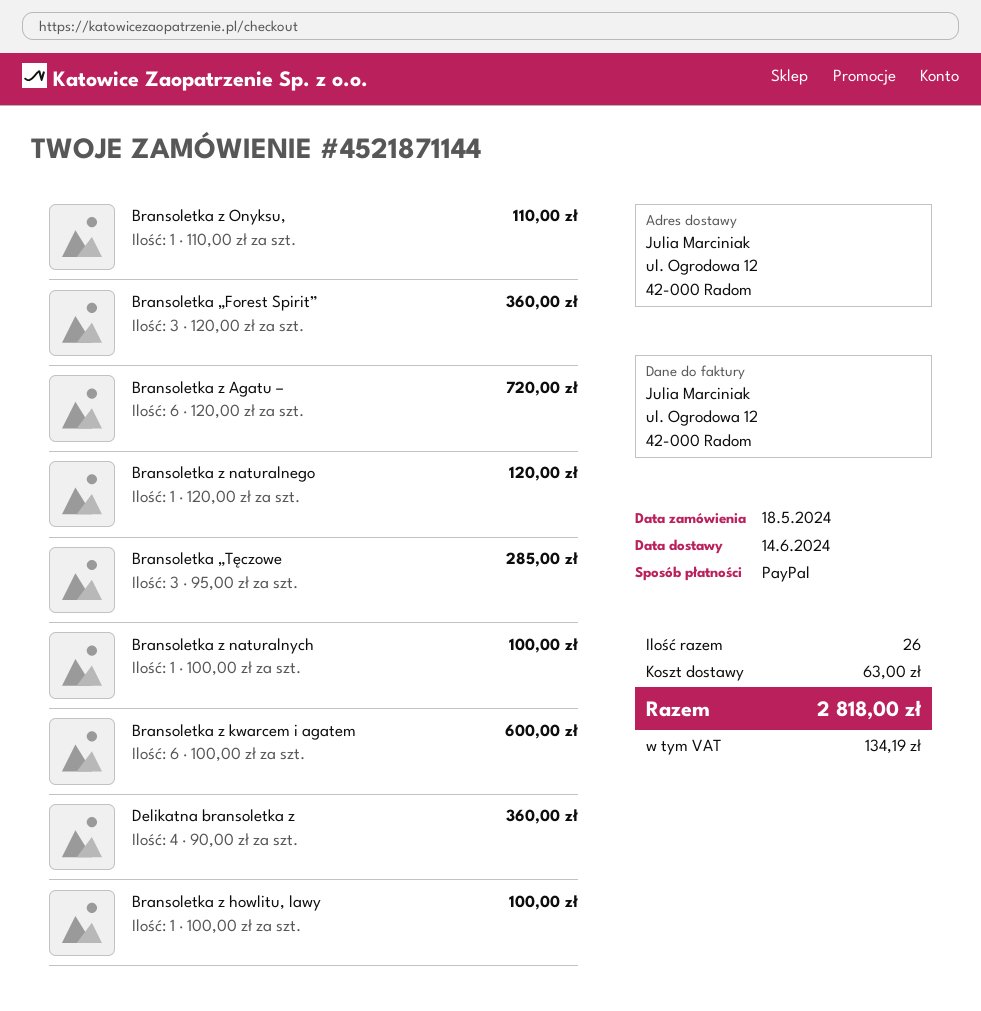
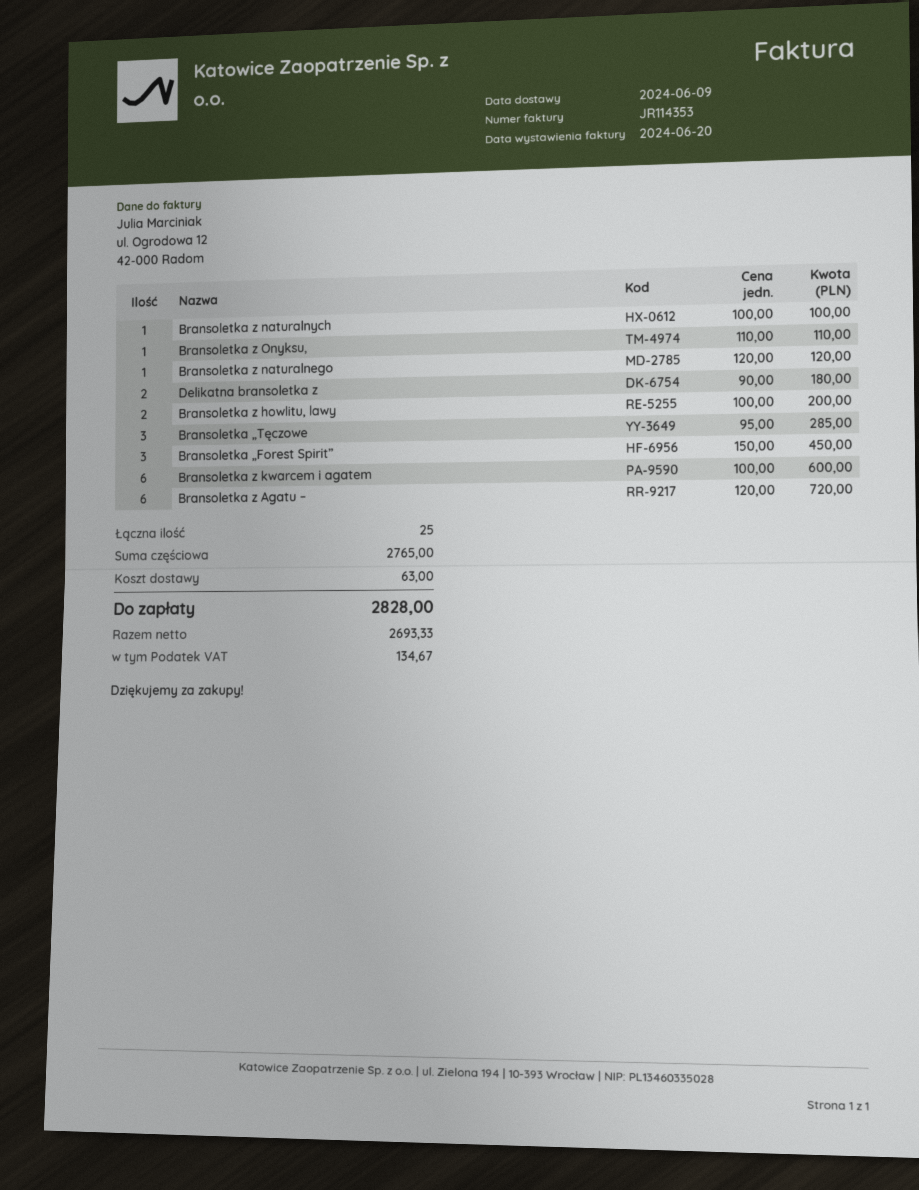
delivery date: 2024-06-14 -> 2024-06-09
Bransoletka „Forest Spirit”: 3 x 120.00 = 360.00 -> 3 x 150.00 = 450.00
Delikatna bransoletka z: 4 x 90.00 = 360.00 -> 2 x 90.00 = 180.00
Bransoletka z howlitu, lawy: 1 x 100.00 = 100.00 -> 2 x 100.00 = 200.00
total quantity: 26 -> 25
tax: 134.19 -> 134.67
total: 2818.00 -> 2828.00

